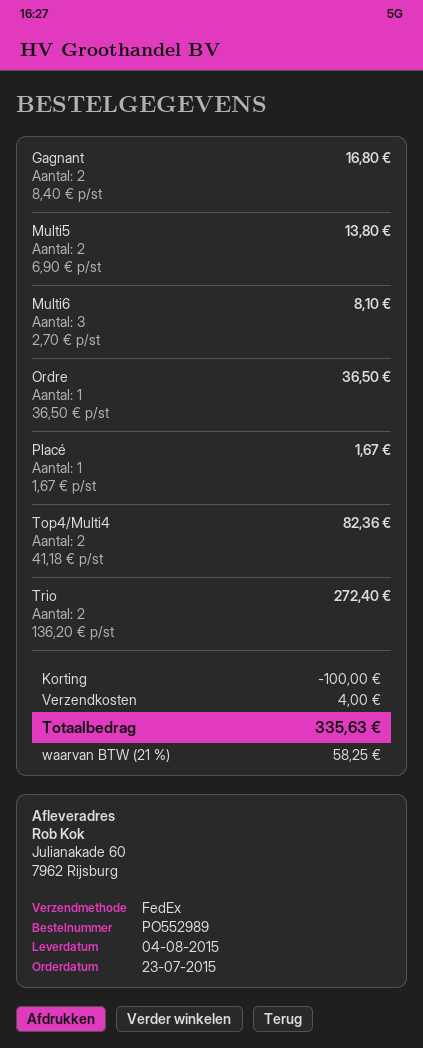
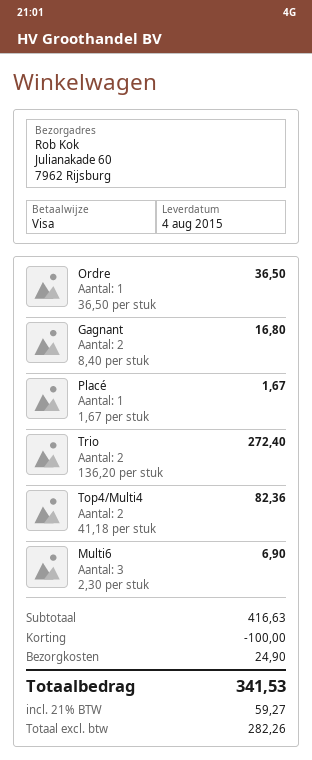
Multi5: 2 x 6.90 = 13.80 -> none
Multi6: 3 x 2.70 = 8.10 -> 3 x 2.30 = 6.90
shipping: 4.00 -> 24.90
tax: 21% = 58.25 -> 21% = 59.27
total: 335.63 -> 341.53

